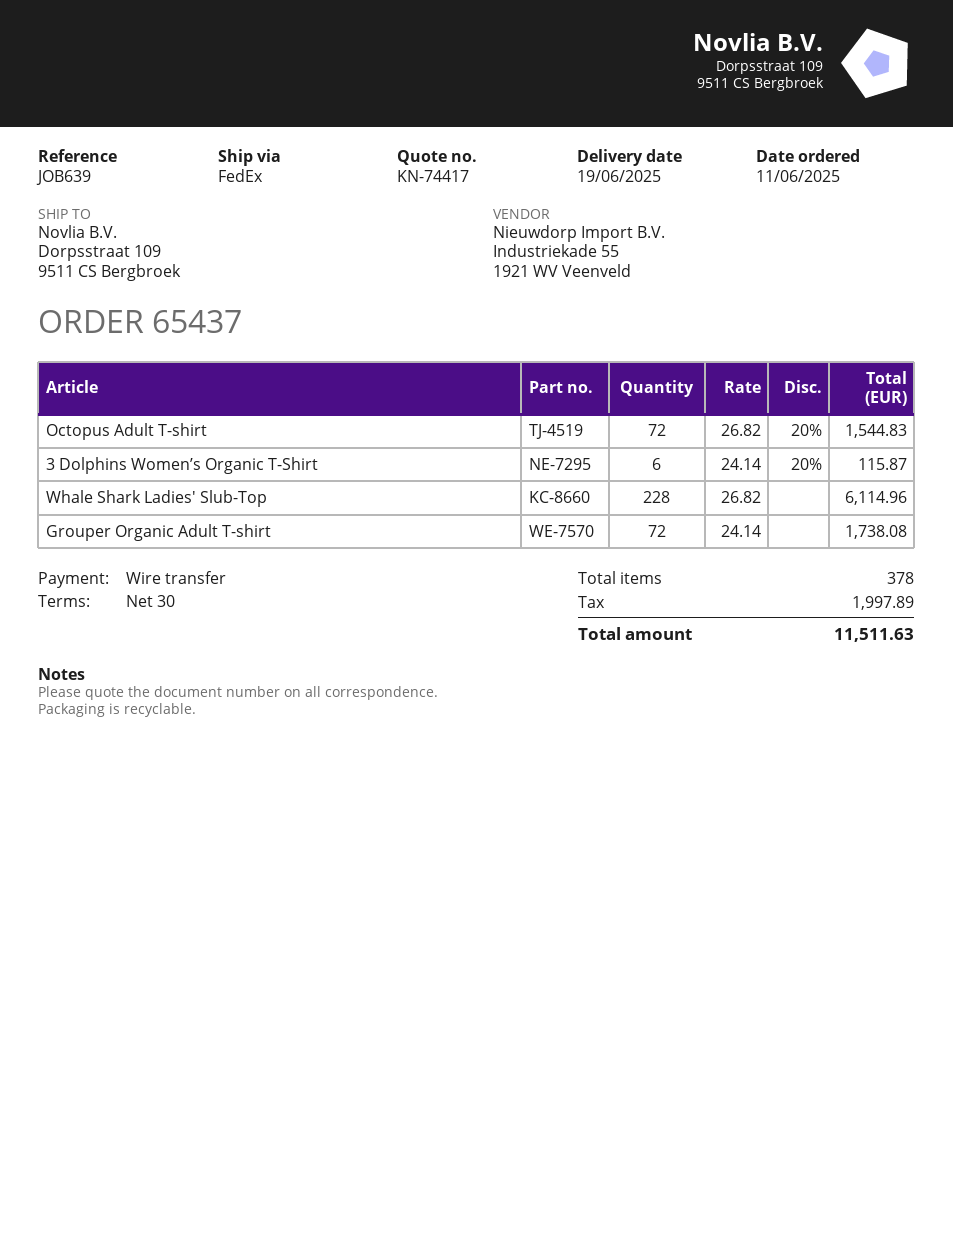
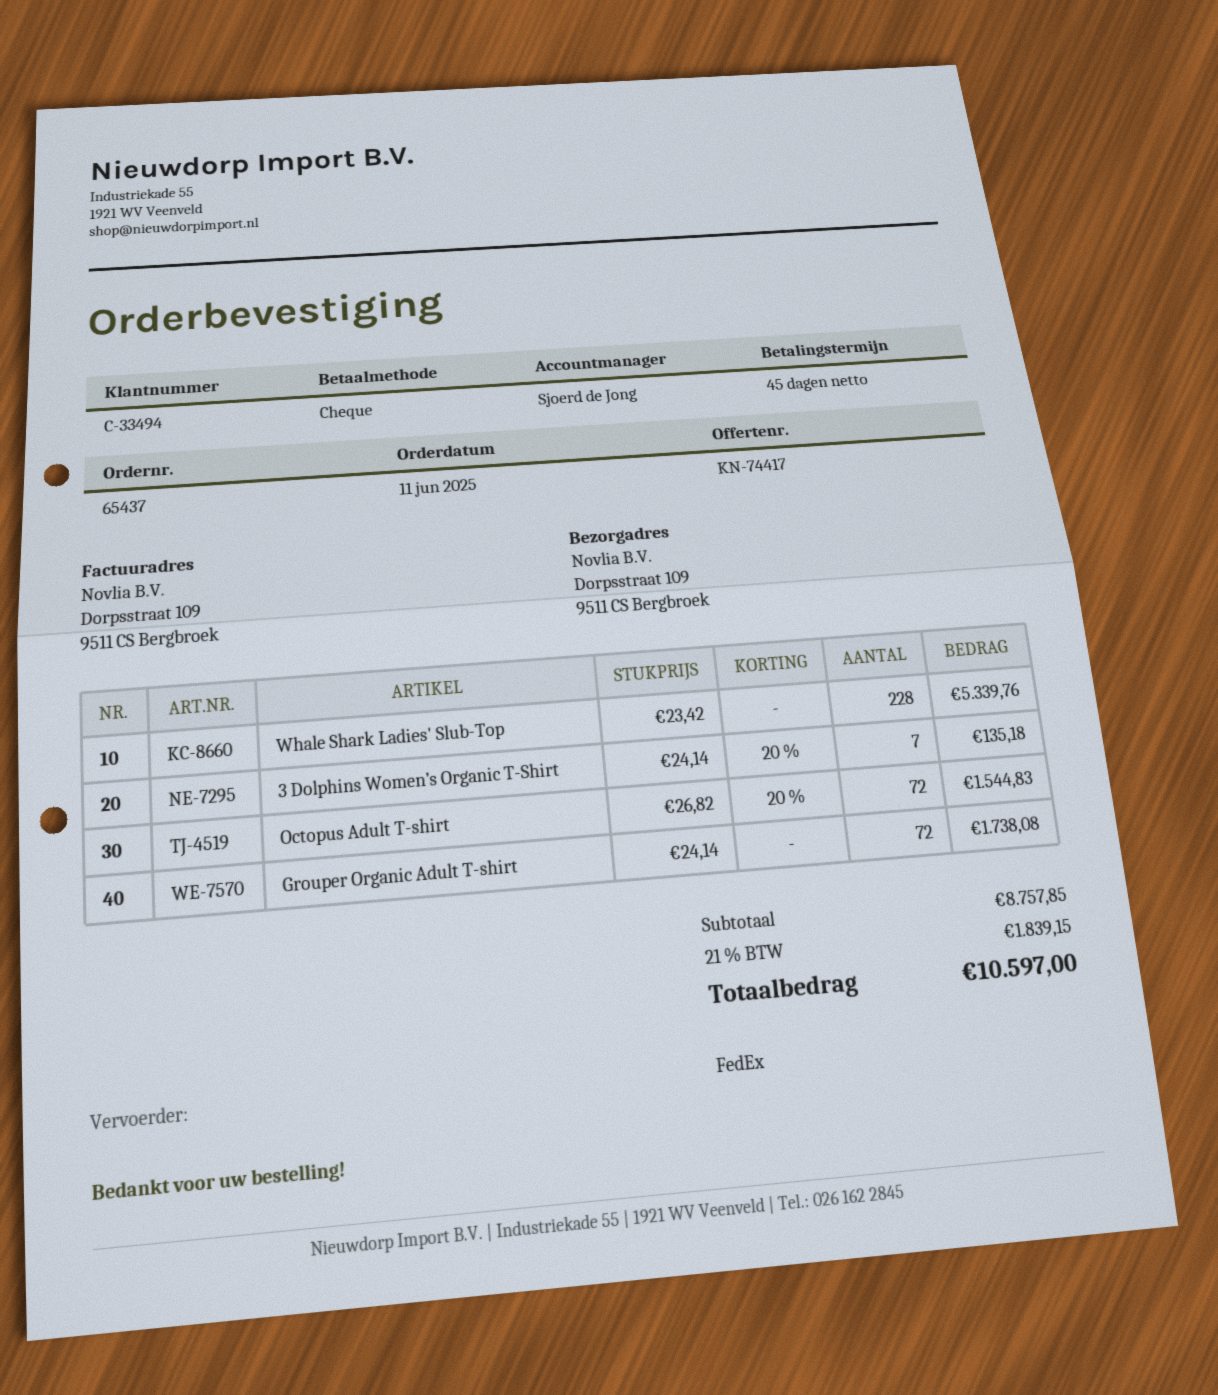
payment terms: 30 days -> 45 days
payment method: bank transfer -> cheque
3 Dolphins Women’s Organic T-Shirt: 6 x 24.14 - 20% = 115.87 -> 7 x 24.14 - 20% = 135.18
Whale Shark Ladies' Slub-Top: 228 x 26.82 = 6114.96 -> 228 x 23.42 = 5339.76
tax: 1997.89 -> 1839.15
total: 11511.63 -> 10597.00

